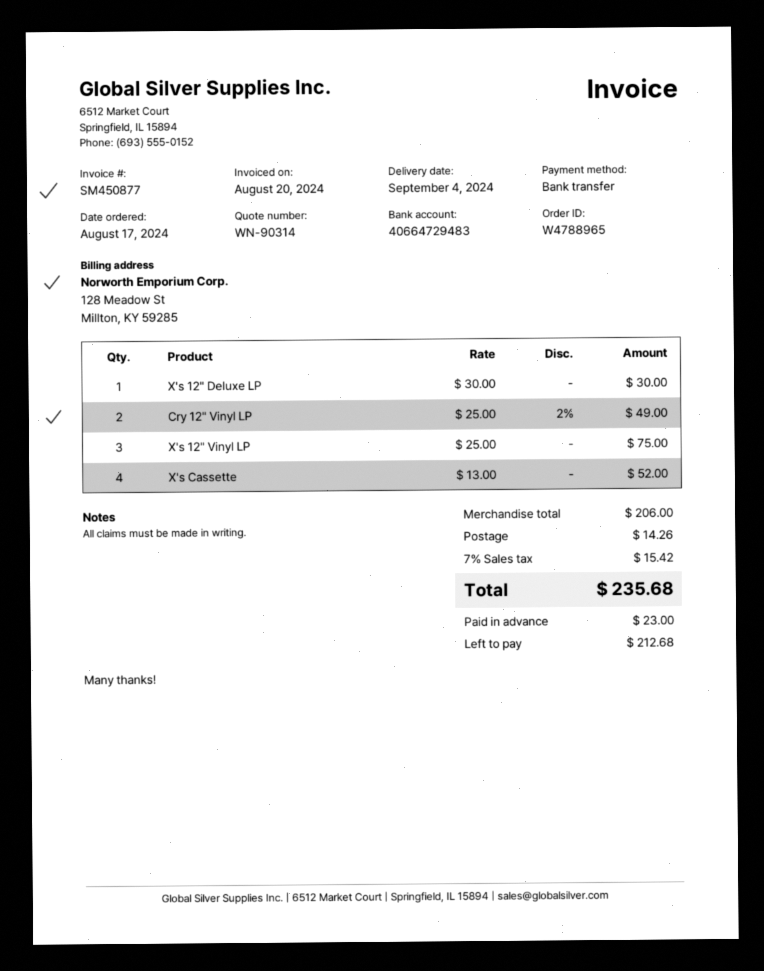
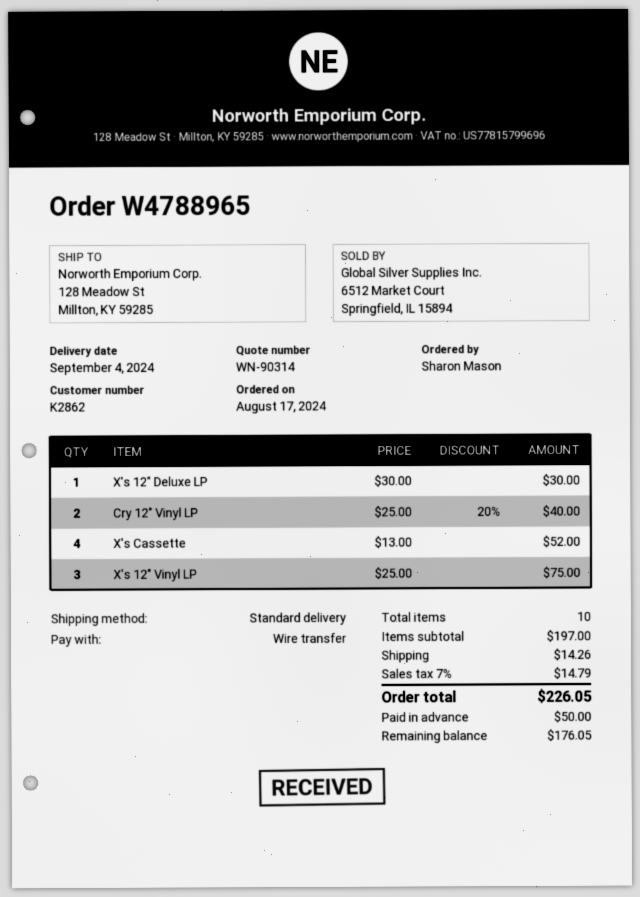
Cry 12" Vinyl LP: 2 x 25.00 - 2% = 49.00 -> 2 x 25.00 - 20% = 40.00
subtotal: 206.00 -> 197.00
tax: 7% = 15.42 -> 7% = 14.79
total: 235.68 -> 226.05
deposit: 23.00 -> 50.00
balance: 212.68 -> 176.05

